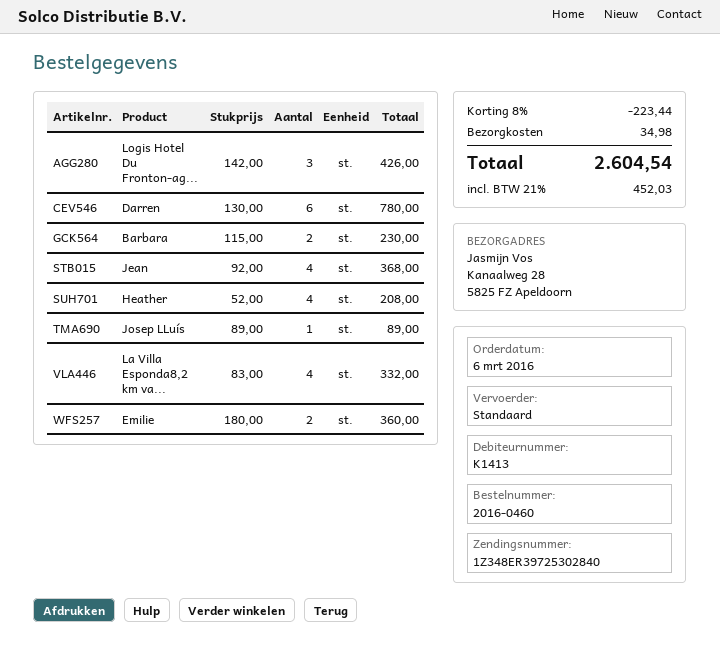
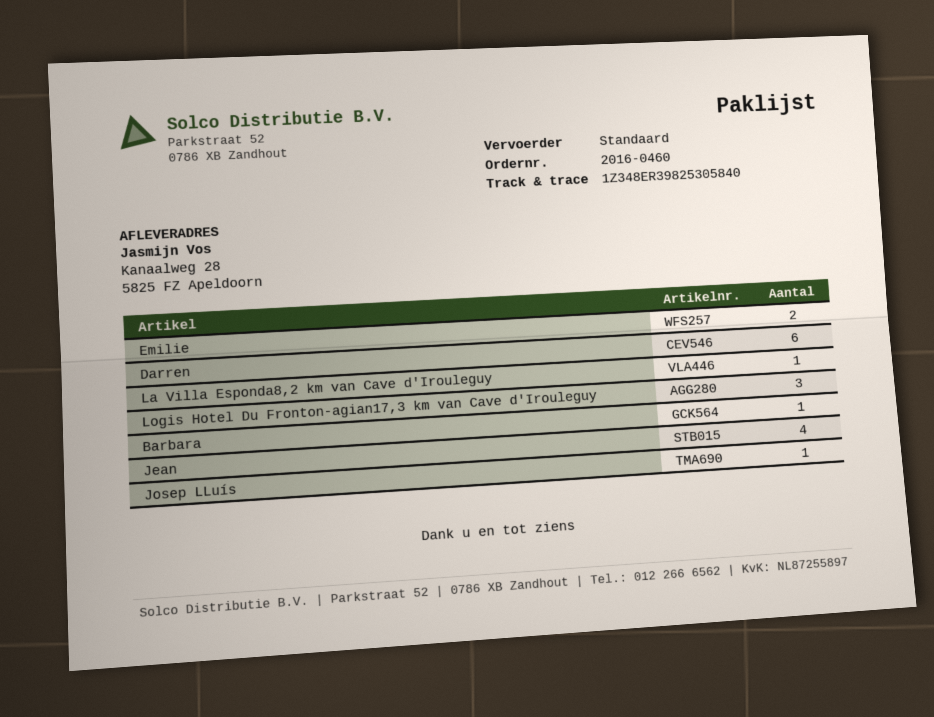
tracking number: 1Z348ER39725302840 -> 1Z348ER39825305840
Barbara: 2 -> 1
Heather: 4 -> none
La Villa Esponda8,2 km va...: 4 -> 1

